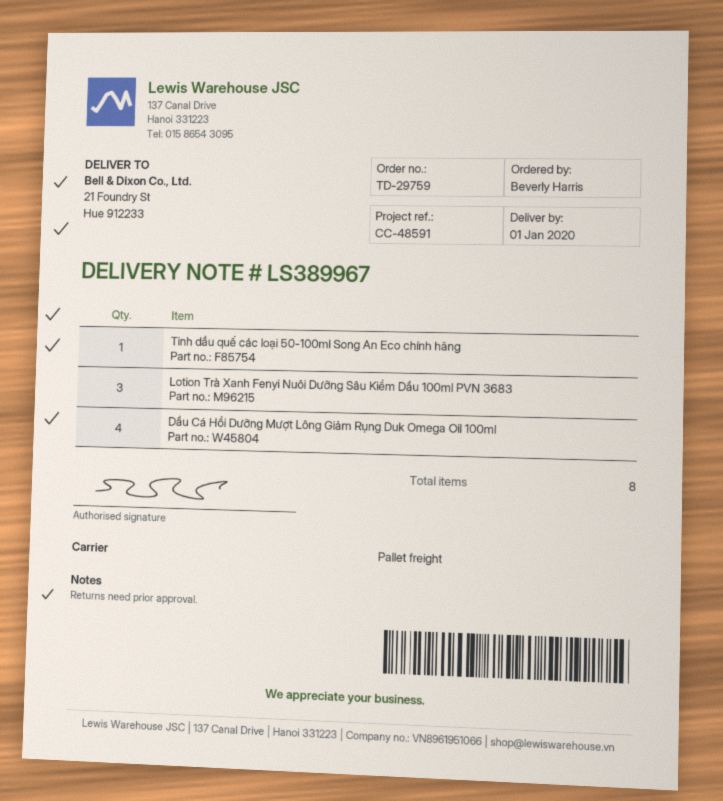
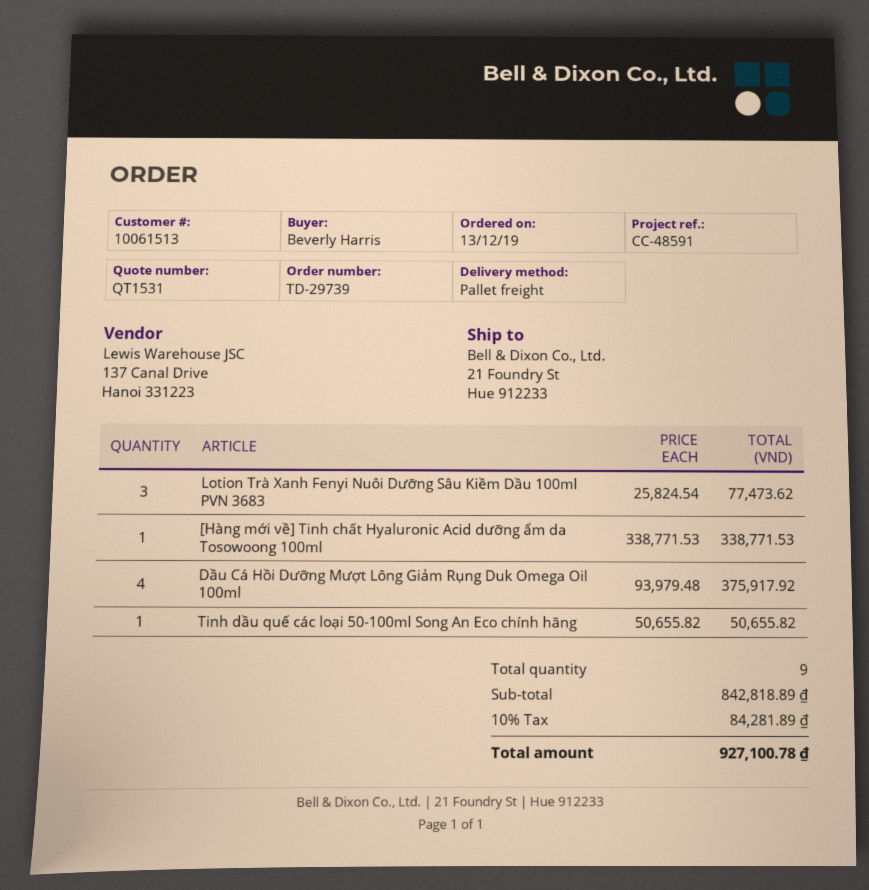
order number: TD-29759 -> TD-29739
[Hàng mới về] Tinh chất Hyaluronic Acid dưỡng ẩm da Tosowoong 100ml: none -> 1
total quantity: 8 -> 9

